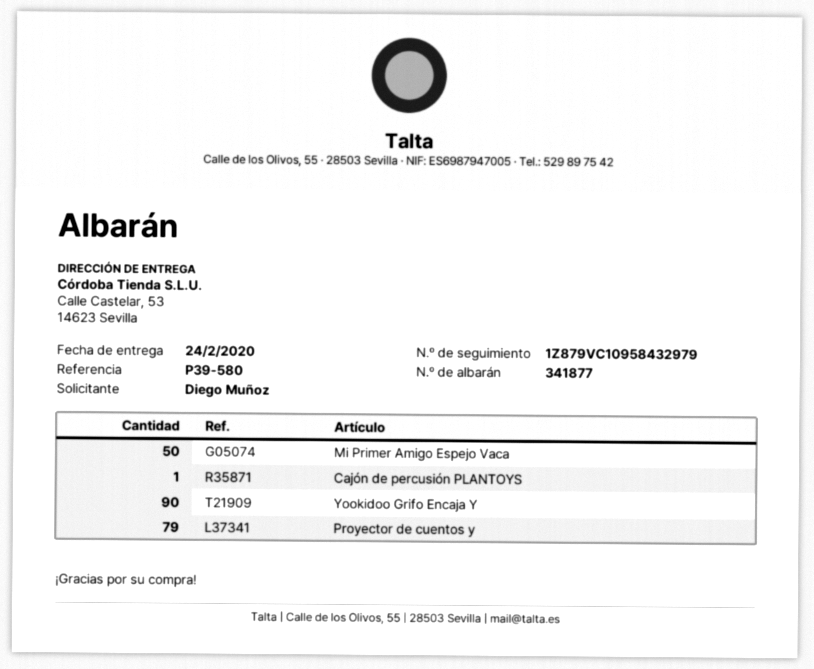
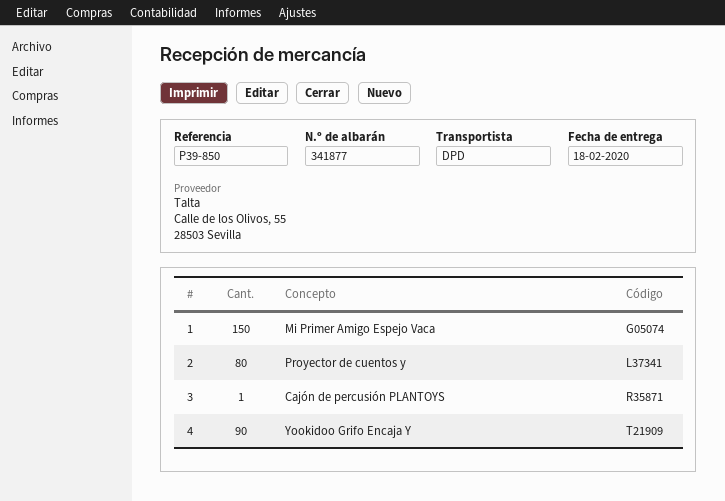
delivery date: 2020-02-24 -> 2020-02-18
reference: P39-580 -> P39-850
Mi Primer Amigo Espejo Vaca: 50 -> 150
Proyector de cuentos y: 79 -> 80

